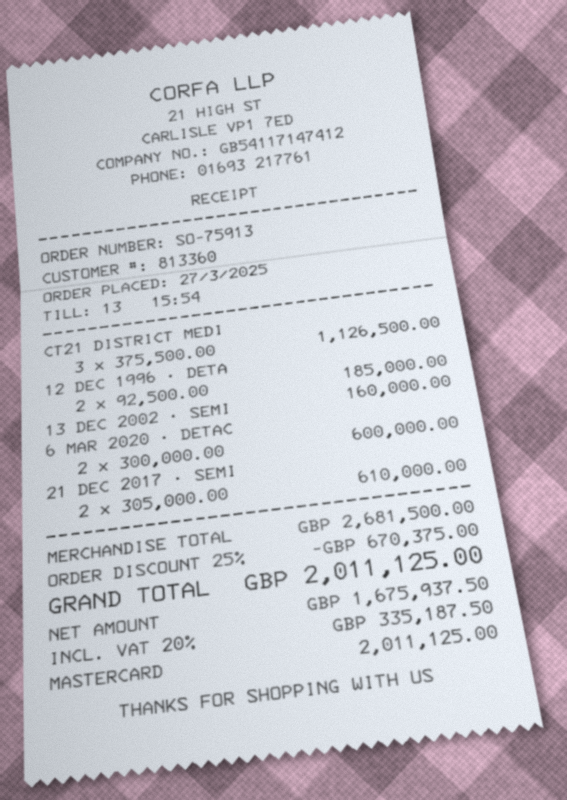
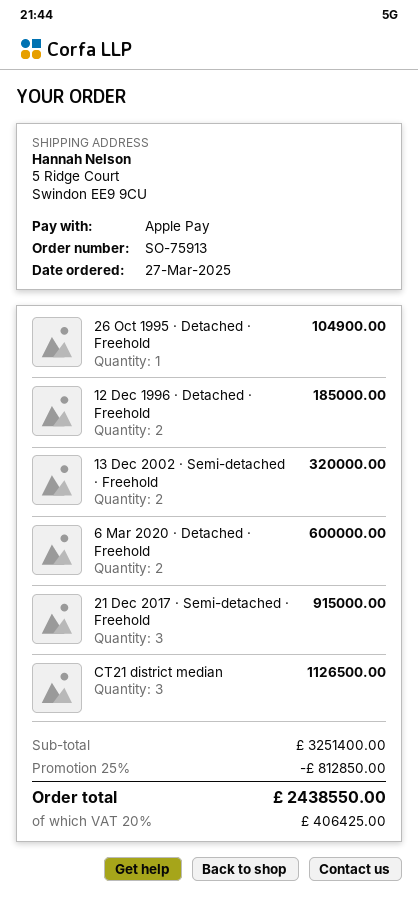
payment method: Mastercard -> Apple Pay
13 DEC 2002 · SEMI: 1 for 160000.00 -> 2 for 320000.00
21 DEC 2017 · SEMI: 2 for 610000.00 -> 3 for 915000.00
26 Oct 1995 · Detached · Freehold: none -> 1 for 104900.00
subtotal: 2681500.00 -> 3251400.00
discount: 25% = 670375.00 -> 25% = 812850.00
tax: 20% = 335187.50 -> 20% = 406425.00
total: 2011125.00 -> 2438550.00

